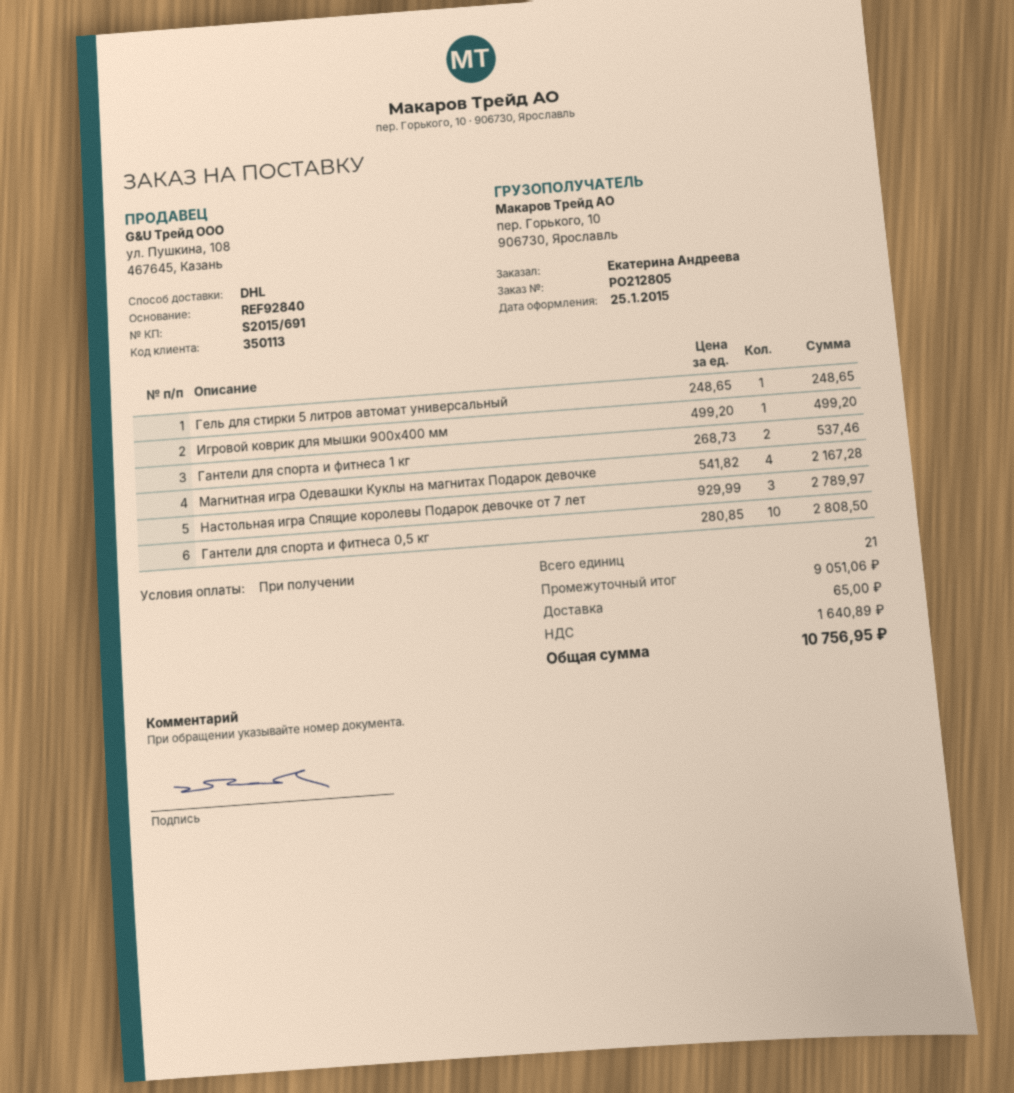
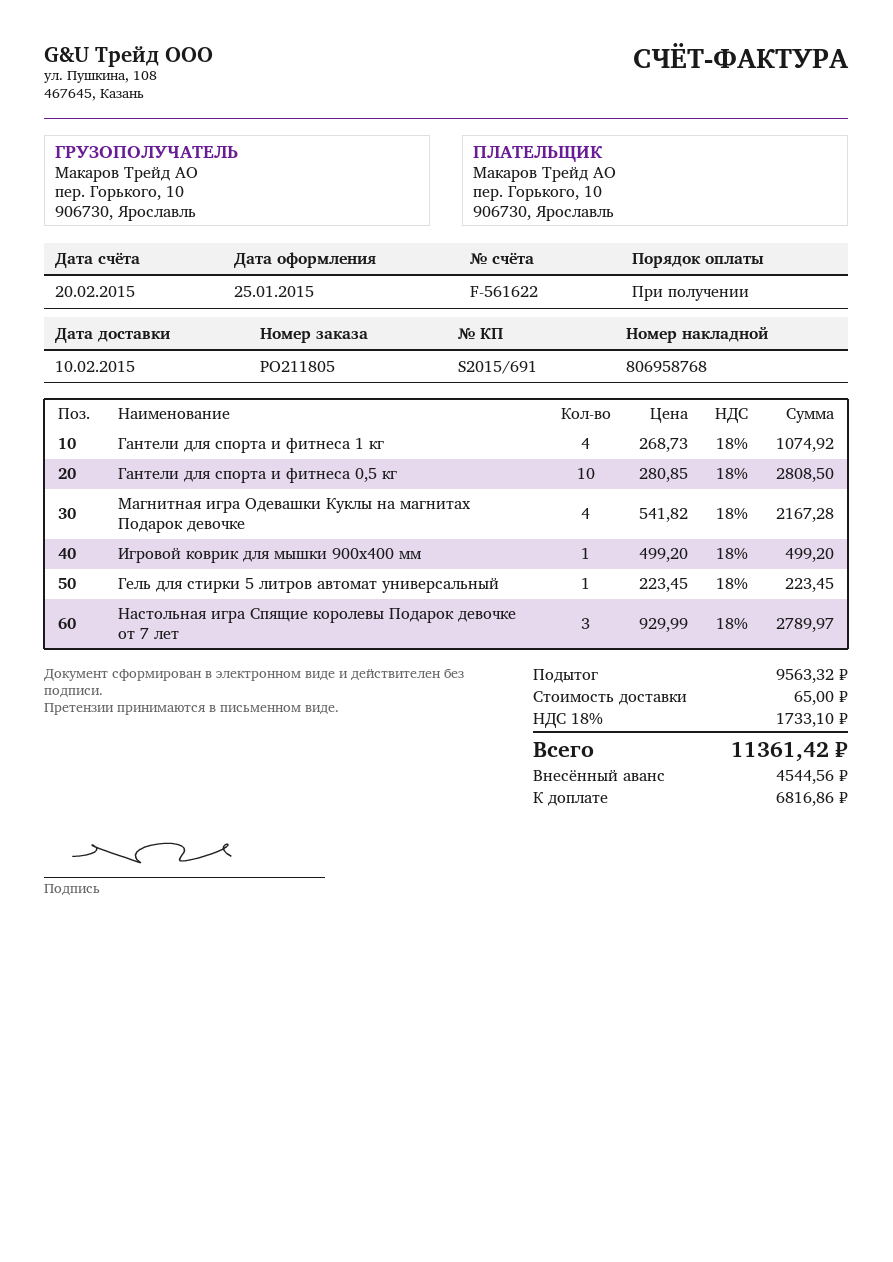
order number: PO212805 -> PO211805
Гель для стирки 5 литров автомат универсальный: 1 x 248.65 = 248.65 -> 1 x 223.45 = 223.45
Гантели для спорта и фитнеса 1 кг: 2 x 268.73 = 537.46 -> 4 x 268.73 = 1074.92
subtotal: 9051.06 -> 9563.32
tax: 1640.89 -> 1733.10
total: 10756.95 -> 11361.42

